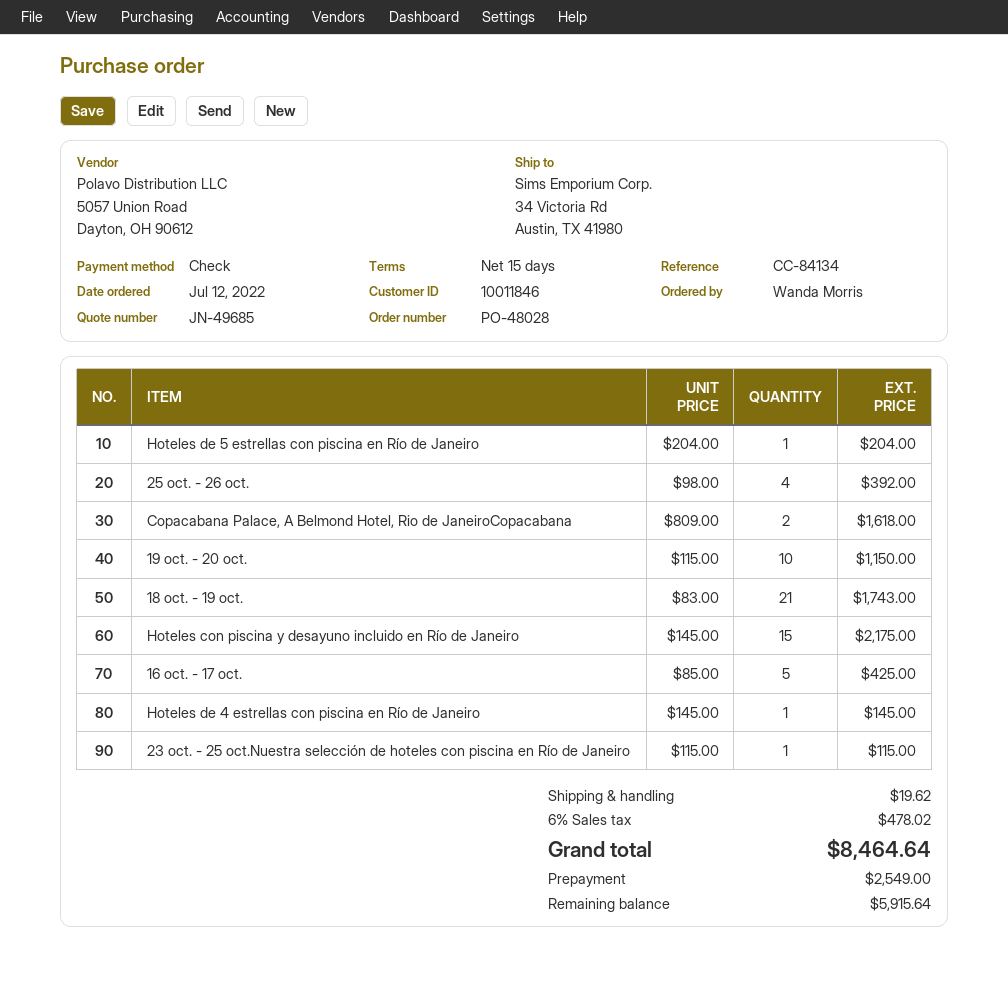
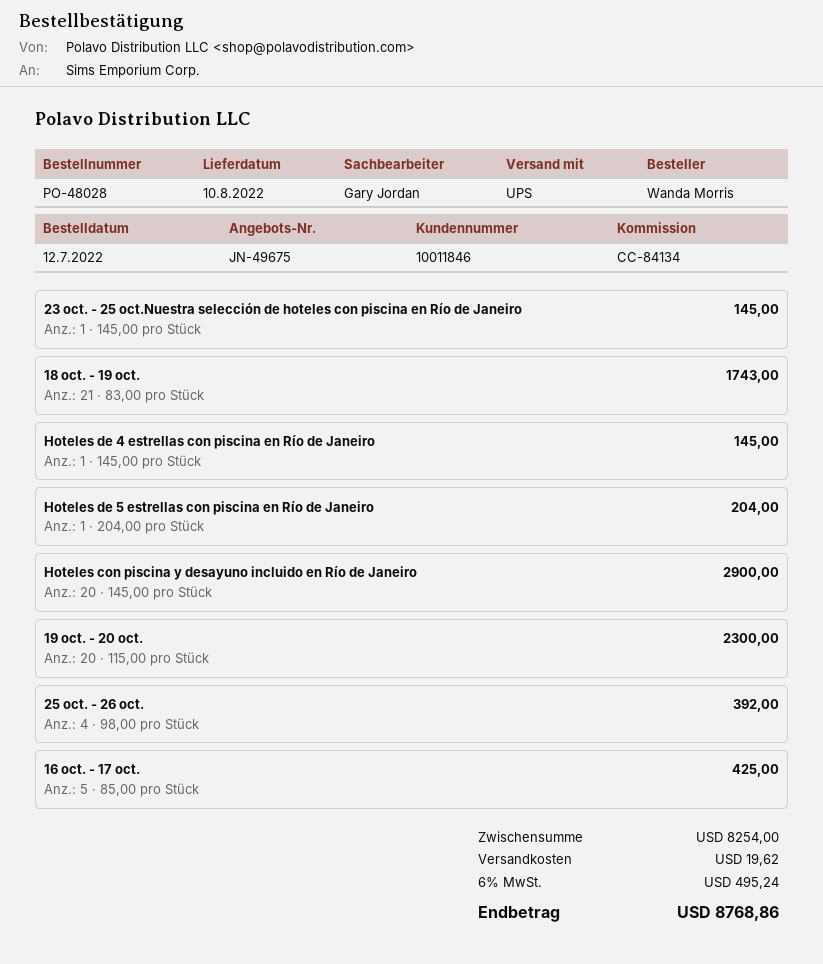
quote number: JN-49685 -> JN-49675
Copacabana Palace, A Belmond Hotel, Rio de JaneiroCopacabana: 2 x 809.00 = 1618.00 -> none
19 oct. - 20 oct.: 10 x 115.00 = 1150.00 -> 20 x 115.00 = 2300.00
Hoteles con piscina y desayuno incluido en Río de Janeiro: 15 x 145.00 = 2175.00 -> 20 x 145.00 = 2900.00
23 oct. - 25 oct.Nuestra selección de hoteles con piscina en Río de Janeiro: 1 x 115.00 = 115.00 -> 1 x 145.00 = 145.00
tax: 6% = 478.02 -> 6% = 495.24
total: 8464.64 -> 8768.86

